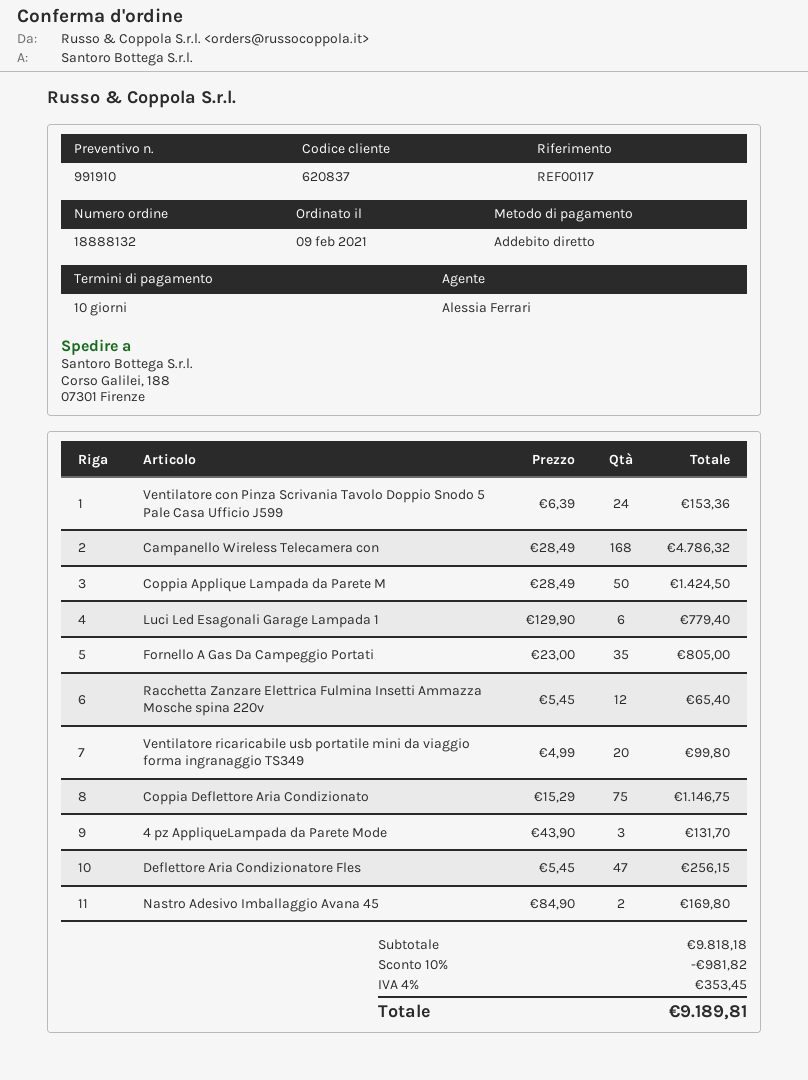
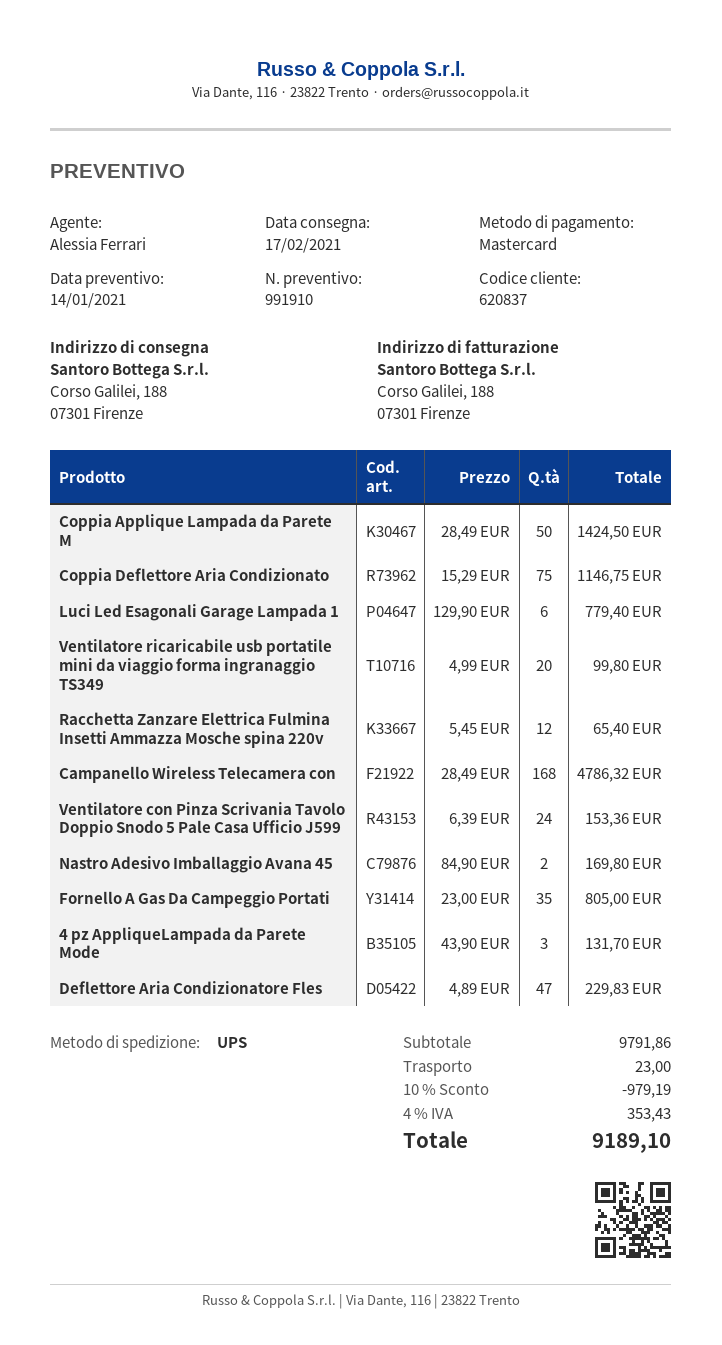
payment method: direct debit -> Mastercard
Deflettore Aria Condizionatore Fles: 47 x 5.45 = 256.15 -> 47 x 4.89 = 229.83
subtotal: 9818.18 -> 9791.86
discount: 10% = 981.82 -> 10% = 979.19
shipping: none -> 23.00
tax: 4% = 353.45 -> 4% = 353.43
total: 9189.81 -> 9189.10

